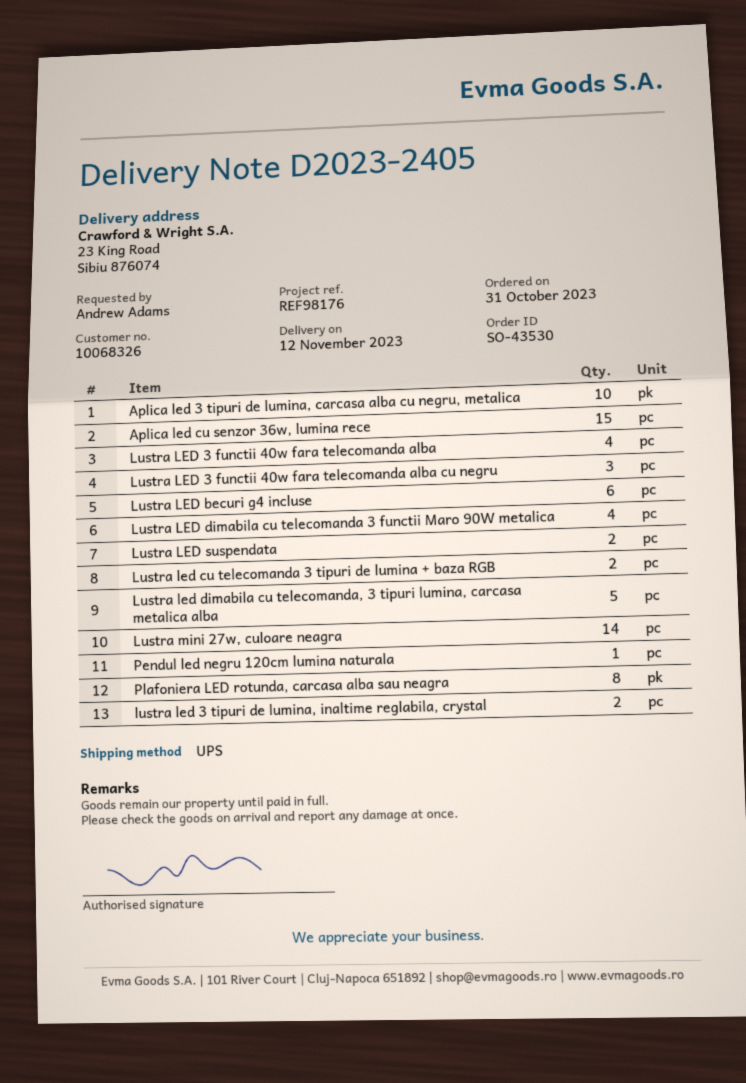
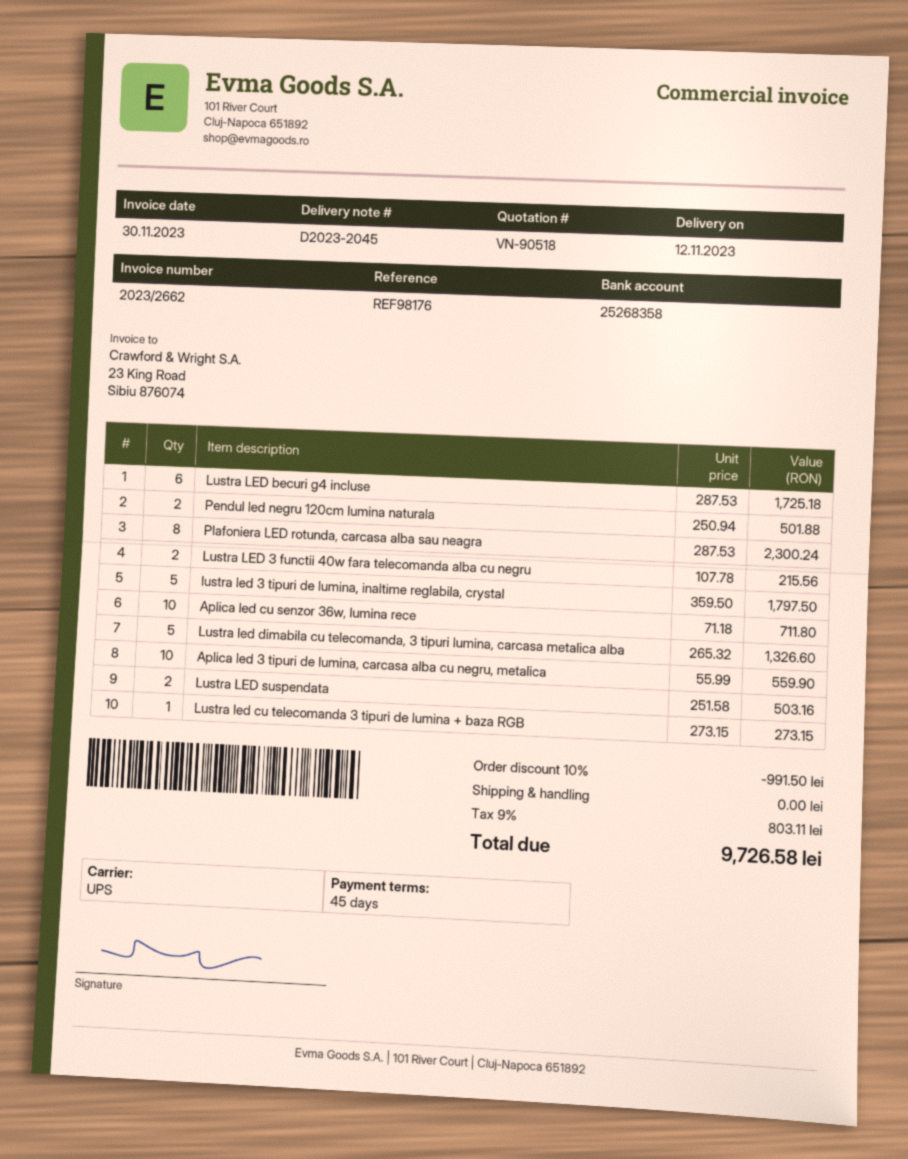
delivery note number: D2023-2405 -> D2023-2045
Aplica led cu senzor 36w, lumina rece: 15 -> 10
Lustra LED 3 functii 40w fara telecomanda alba: 4 -> none
Lustra LED 3 functii 40w fara telecomanda alba cu negru: 3 -> 2
Lustra LED dimabila cu telecomanda 3 functii Maro 90W metalica: 4 -> none
Lustra led cu telecomanda 3 tipuri de lumina + baza RGB: 2 -> 1
Lustra mini 27w, culoare neagra: 14 -> none
Pendul led negru 120cm lumina naturala: 1 -> 2
lustra led 3 tipuri de lumina, inaltime reglabila, crystal: 2 -> 5

